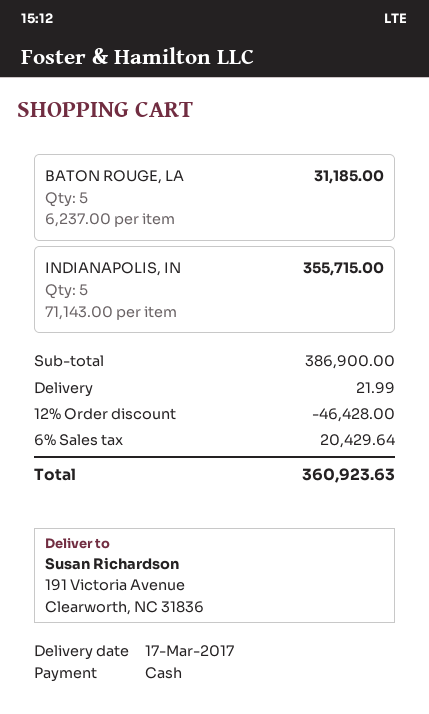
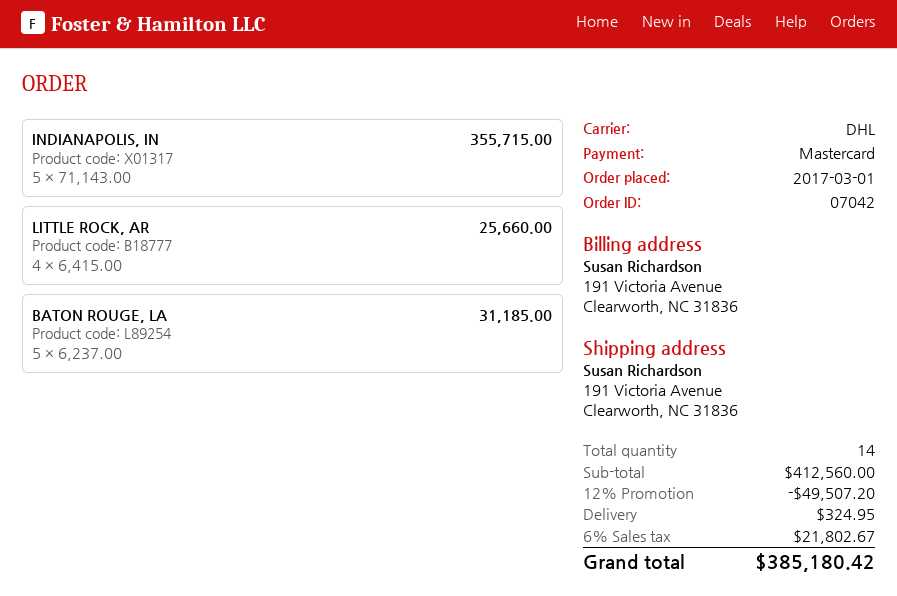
payment method: cash -> Mastercard
LITTLE ROCK, AR: none -> 4 x 6415.00 = 25660.00
subtotal: 386900.00 -> 412560.00
discount: 12% = 46428.00 -> 12% = 49507.20
shipping: 21.99 -> 324.95
tax: 6% = 20429.64 -> 6% = 21802.67
total: 360923.63 -> 385180.42

